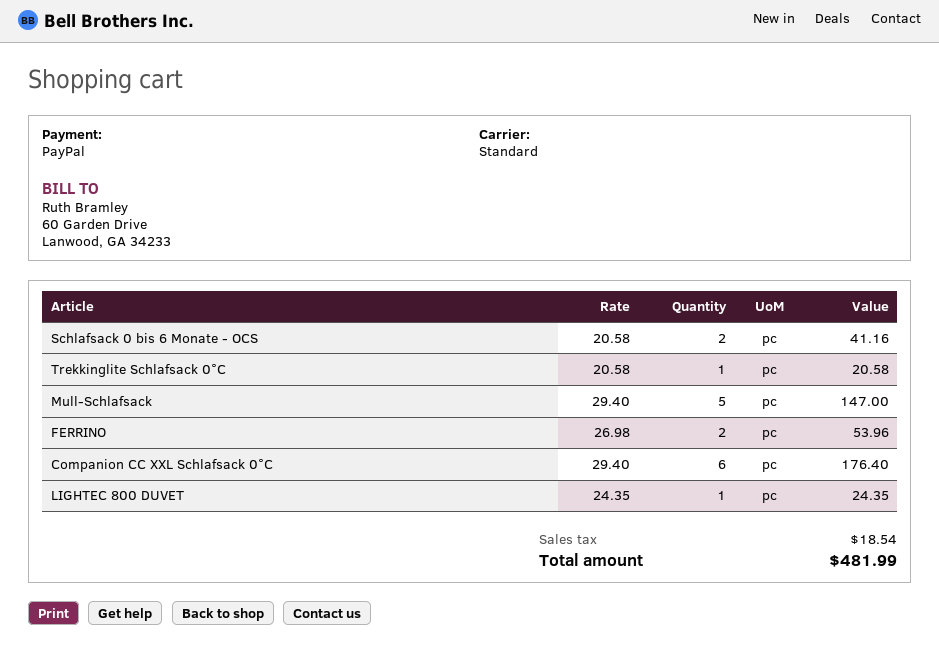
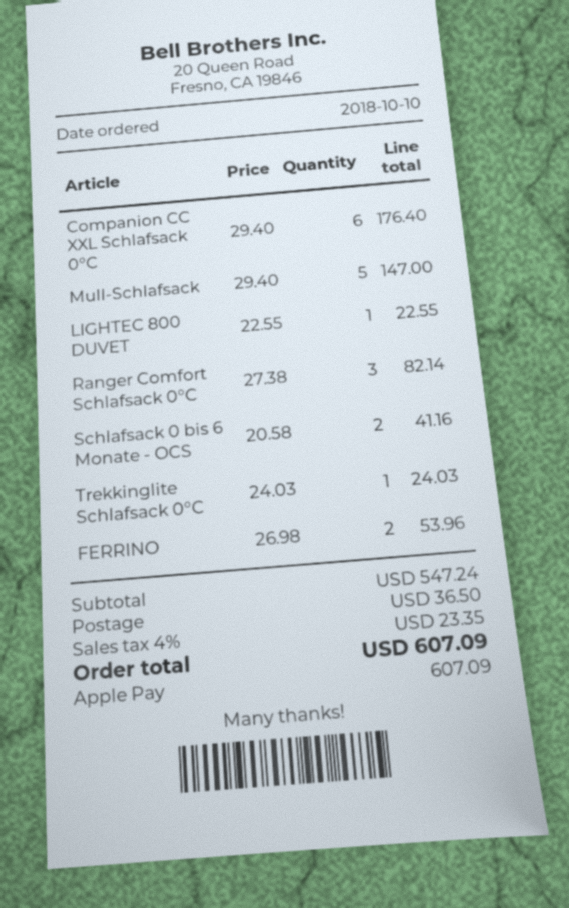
payment method: PayPal -> Apple Pay
Trekkinglite Schlafsack 0°C: 1 x 20.58 = 20.58 -> 1 x 24.03 = 24.03
LIGHTEC 800 DUVET: 1 x 24.35 = 24.35 -> 1 x 22.55 = 22.55
Ranger Comfort Schlafsack 0°C: none -> 3 x 27.38 = 82.14
shipping: none -> 36.50
tax: 18.54 -> 23.35
total: 481.99 -> 607.09

